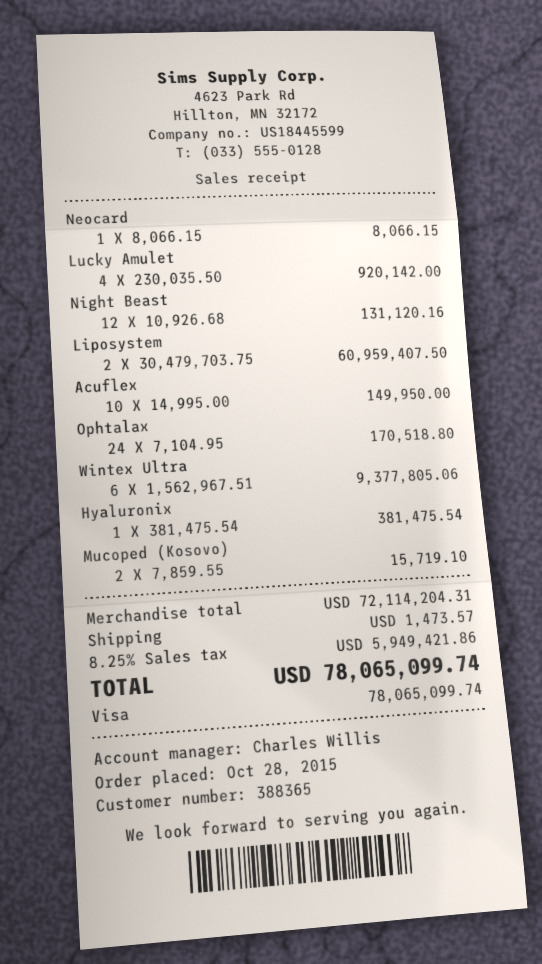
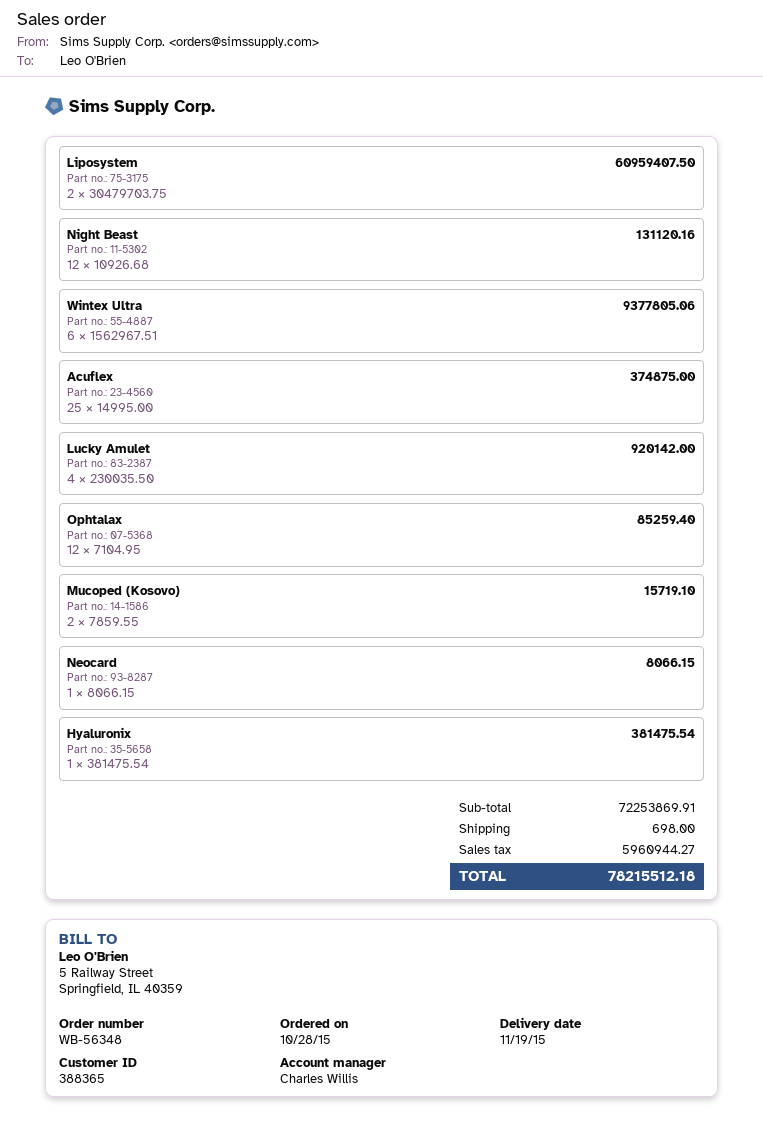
Acuflex: 10 x 14995.00 = 149950.00 -> 25 x 14995.00 = 374875.00
Ophtalax: 24 x 7104.95 = 170518.80 -> 12 x 7104.95 = 85259.40
subtotal: 72114204.31 -> 72253869.91
shipping: 1473.57 -> 698.00
tax: 5949421.86 -> 5960944.27
total: 78065099.74 -> 78215512.18

